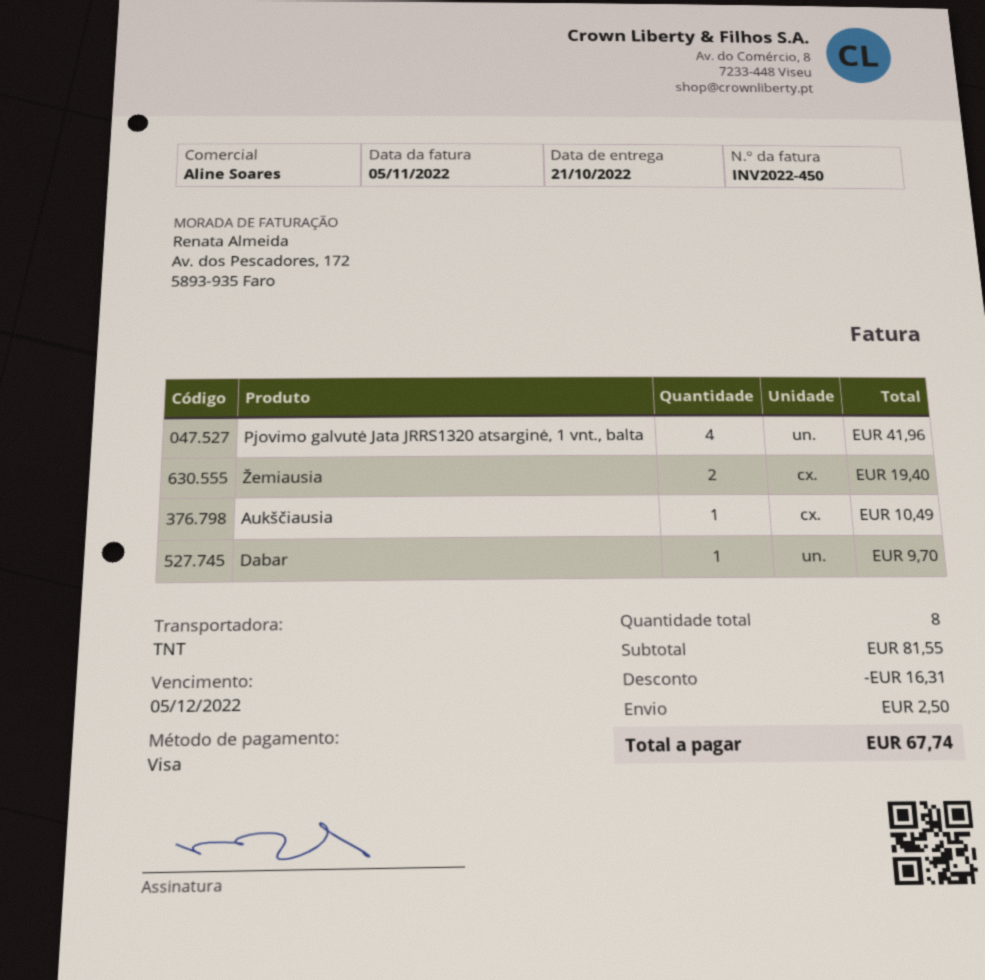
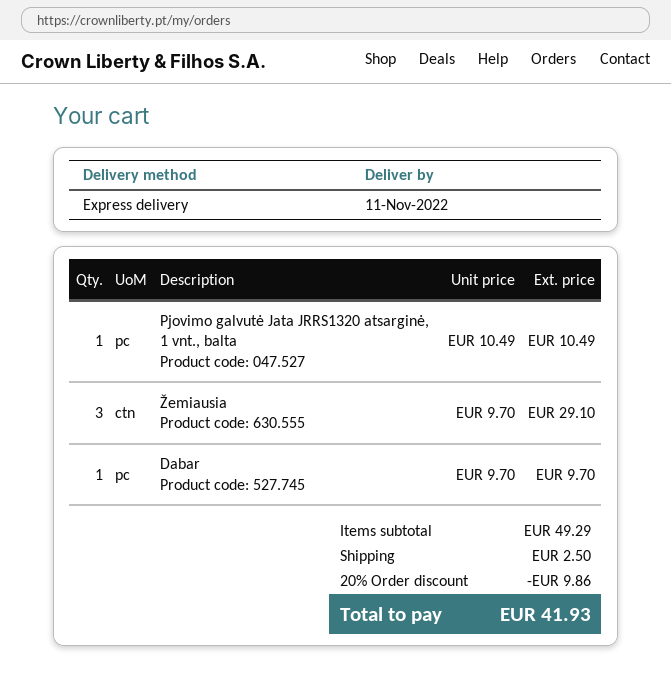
delivery date: 2022-10-21 -> 2022-11-11
shipping method: TNT -> express
Pjovimo galvutė Jata JRRS1320 atsarginė, 1 vnt., balta: 4 for 41.96 -> 1 for 10.49
Žemiausia: 2 for 19.40 -> 3 for 29.10
Aukščiausia: 1 for 10.49 -> none
subtotal: 81.55 -> 49.29
discount: 16.31 -> 9.86
total: 67.74 -> 41.93

